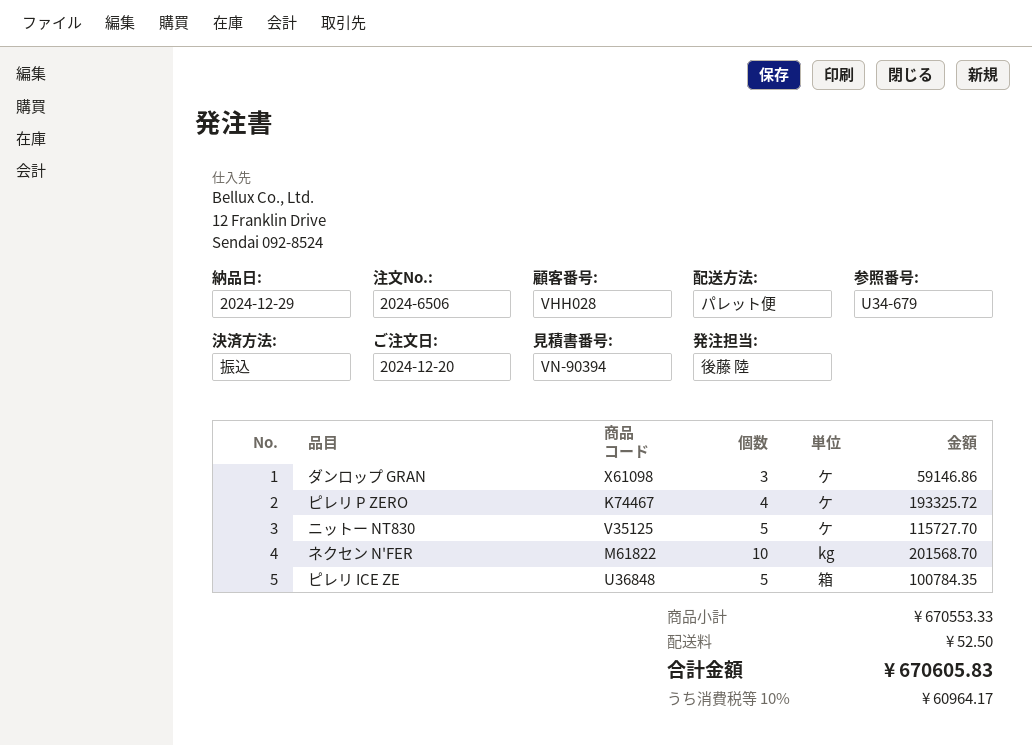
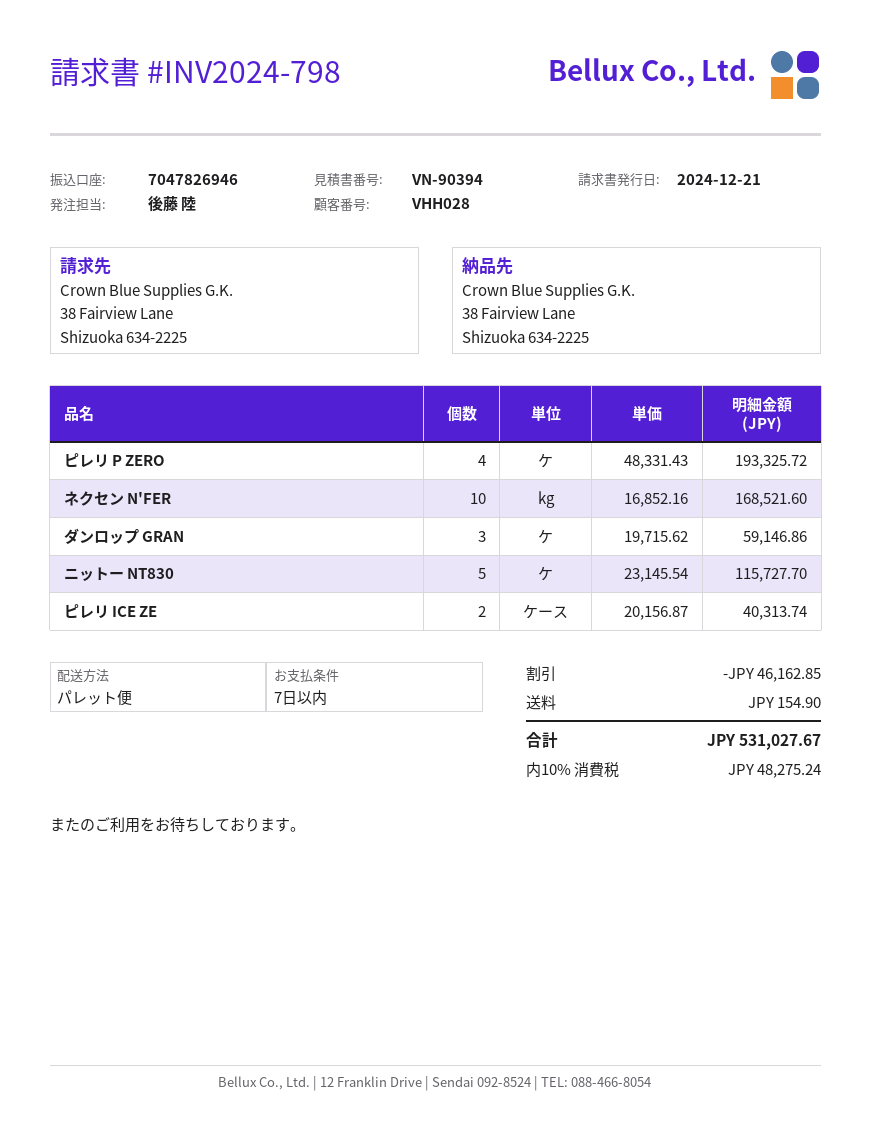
ネクセン N'FER: 10 for 201568.70 -> 10 for 168521.60
ピレリ ICE ZE: 5 for 100784.35 -> 2 for 40313.74
discount: none -> 46162.85
shipping: 52.50 -> 154.90
tax: 10% = 60964.17 -> 10% = 48275.24
total: 670605.83 -> 531027.67

